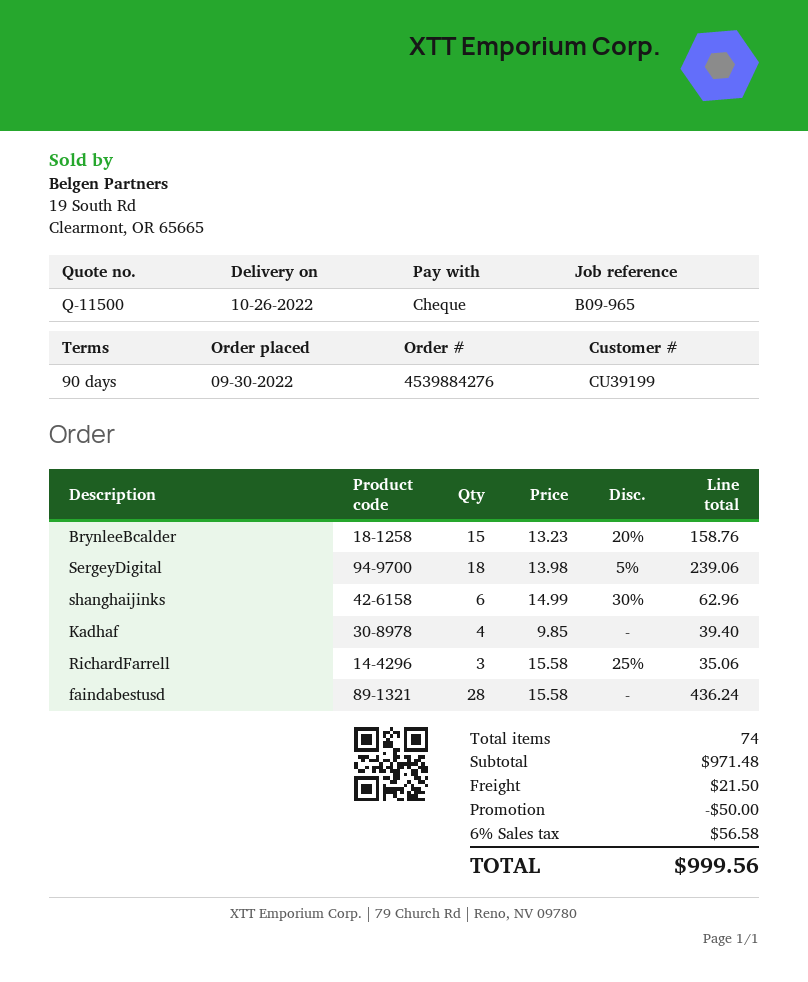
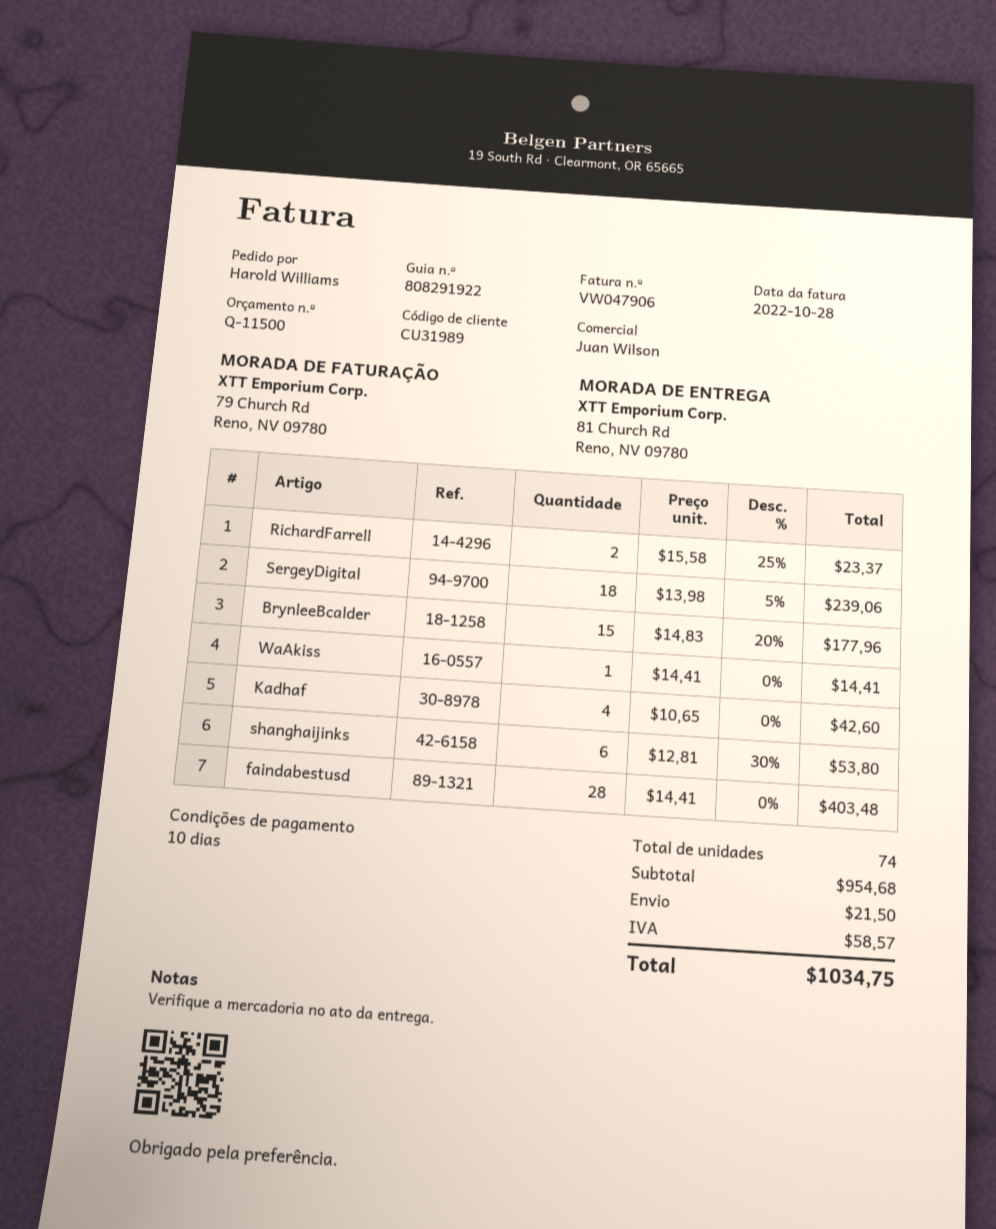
payment terms: 90 days -> 10 days
customer number: CU39199 -> CU31989
BrynleeBcalder: 15 x 13.23 - 20% = 158.76 -> 15 x 14.83 - 20% = 177.96
shanghaijinks: 6 x 14.99 - 30% = 62.96 -> 6 x 12.81 - 30% = 53.80
Kadhaf: 4 x 9.85 = 39.40 -> 4 x 10.65 = 42.60
RichardFarrell: 3 x 15.58 - 25% = 35.06 -> 2 x 15.58 - 25% = 23.37
faindabestusd: 28 x 15.58 = 436.24 -> 28 x 14.41 = 403.48
WaAkiss: none -> 1 x 14.41 = 14.41
subtotal: 971.48 -> 954.68
discount: 50.00 -> none
tax: 56.58 -> 58.57
total: 999.56 -> 1034.75

